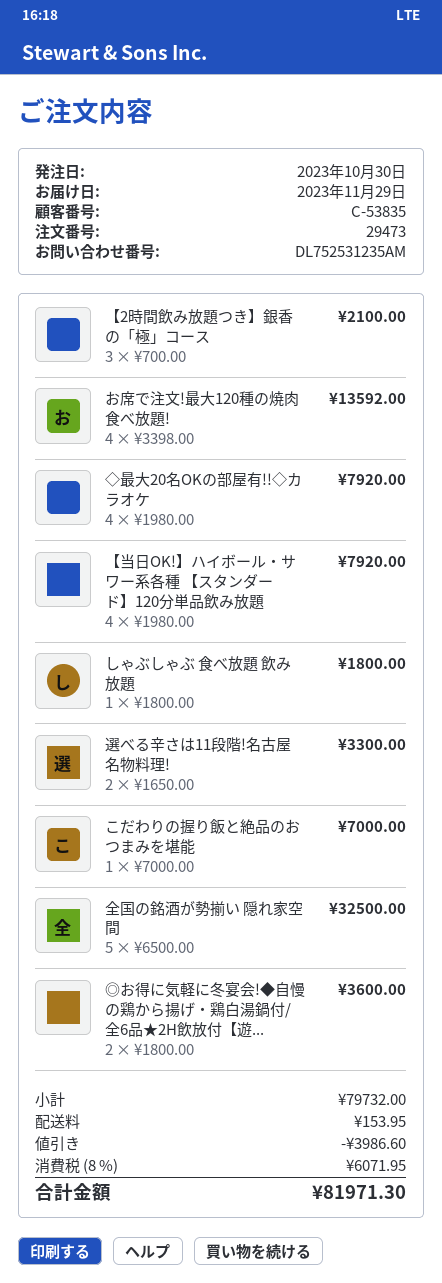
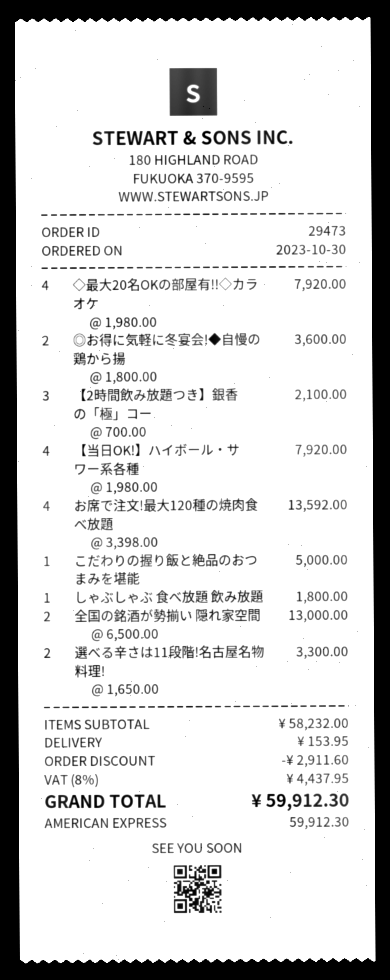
こだわりの握り飯と絶品のおつまみを堪能: 1 x 7000.00 = 7000.00 -> 1 x 5000.00 = 5000.00
全国の銘酒が勢揃い 隠れ家空間: 5 x 6500.00 = 32500.00 -> 2 x 6500.00 = 13000.00
subtotal: 79732.00 -> 58232.00
discount: 3986.60 -> 2911.60
tax: 8% = 6071.95 -> 8% = 4437.95
total: 81971.30 -> 59912.30

